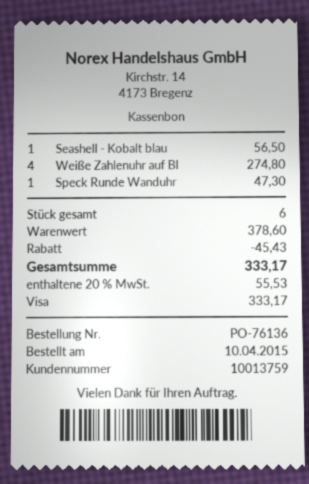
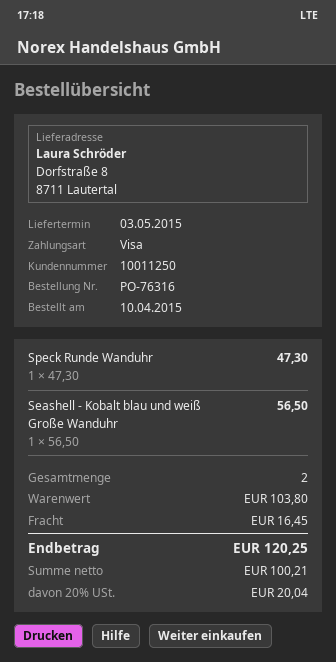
order number: PO-76136 -> PO-76316
customer number: 10013759 -> 10011250
Weiße Zahlenuhr auf Bl: 4 for 274.80 -> none
total quantity: 6 -> 2
subtotal: 378.60 -> 103.80
discount: 45.43 -> none
shipping: none -> 16.45
tax: 20% = 55.53 -> 20% = 20.04
total: 333.17 -> 120.25

